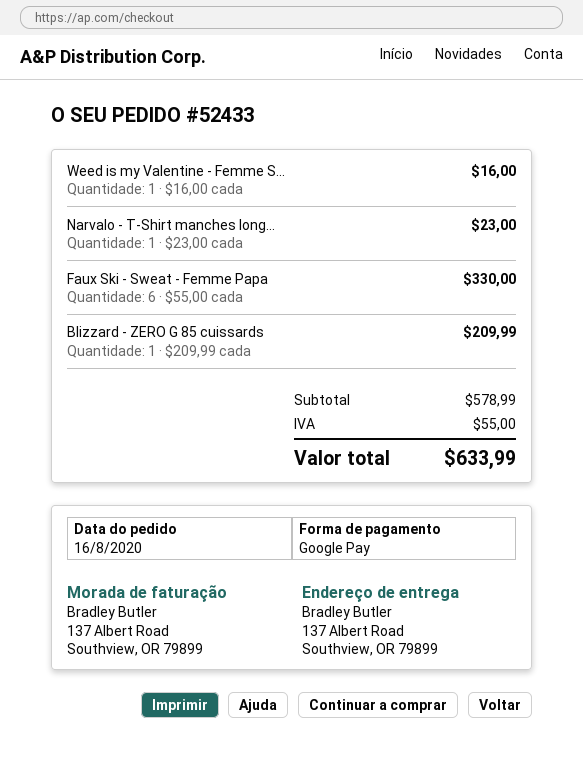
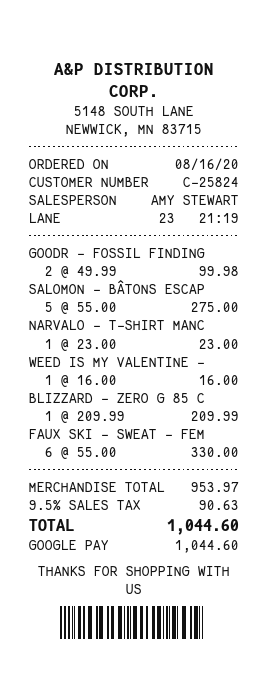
GOODR - FOSSIL FINDING: none -> 2 x 49.99 = 99.98
SALOMON - BÂTONS ESCAP: none -> 5 x 55.00 = 275.00
subtotal: 578.99 -> 953.97
tax: 55.00 -> 90.63
total: 633.99 -> 1044.60

